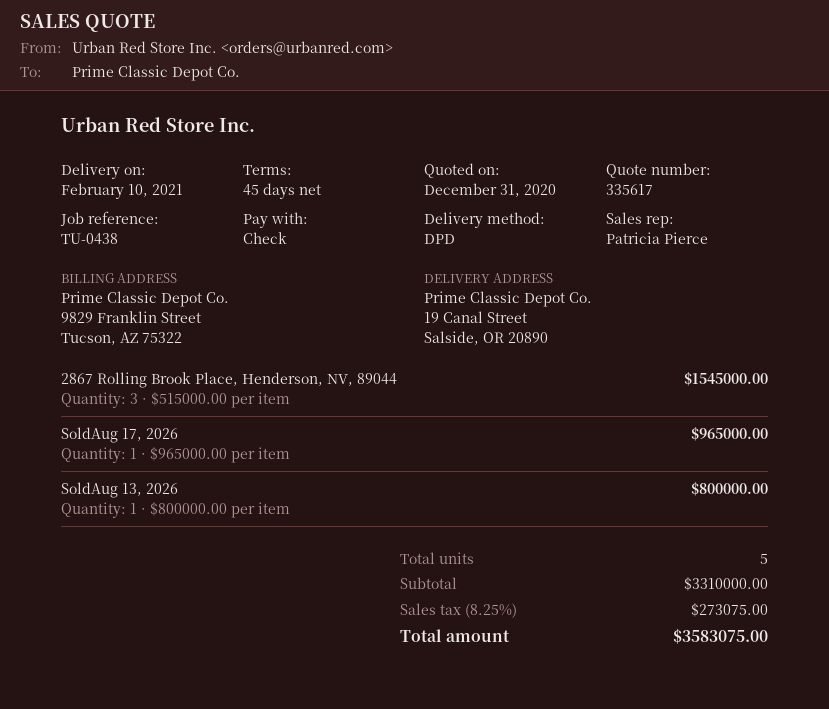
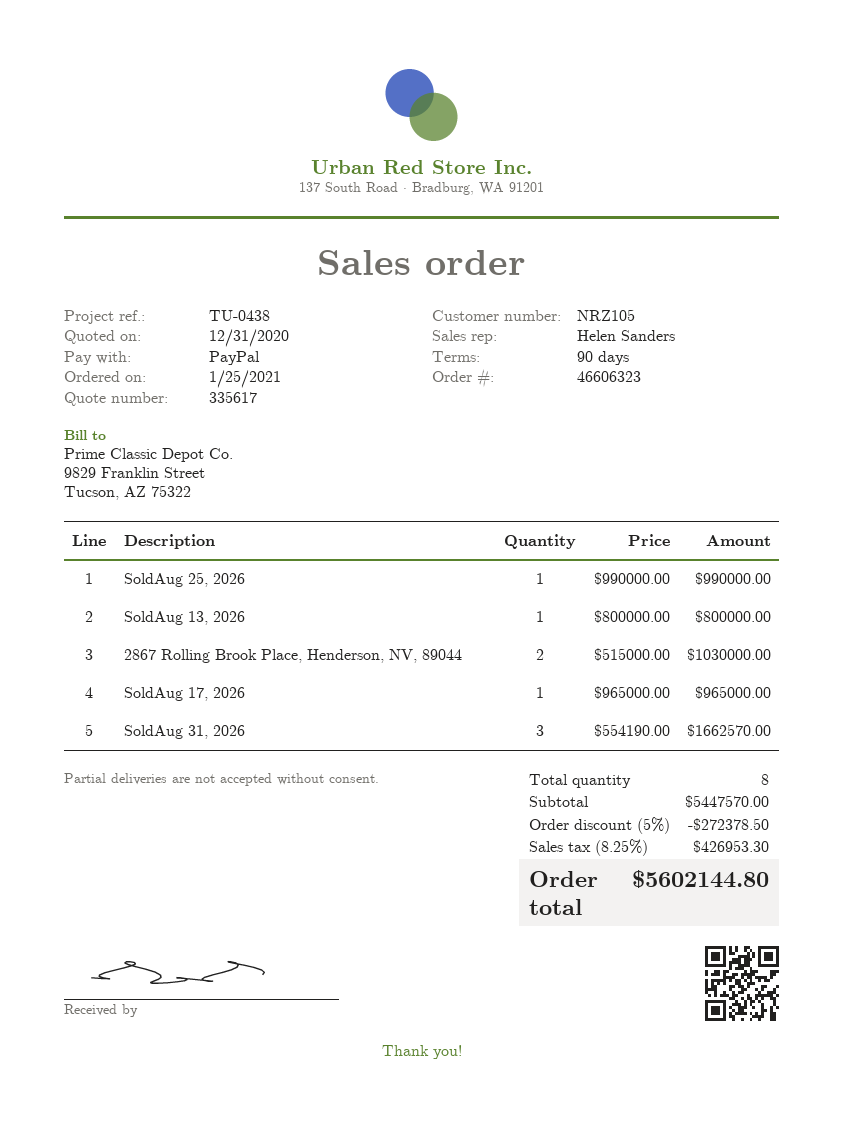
payment terms: 45 days -> 90 days
sales rep: Patricia Pierce -> Helen Sanders
payment method: cheque -> PayPal
2867 Rolling Brook Place, Henderson, NV, 89044: 3 x 515000.00 = 1545000.00 -> 2 x 515000.00 = 1030000.00
SoldAug 25, 2026: none -> 1 x 990000.00 = 990000.00
SoldAug 31, 2026: none -> 3 x 554190.00 = 1662570.00
total quantity: 5 -> 8
subtotal: 3310000.00 -> 5447570.00
discount: none -> 5% = 272378.50
tax: 8.25% = 273075.00 -> 8.25% = 426953.30
total: 3583075.00 -> 5602144.80

